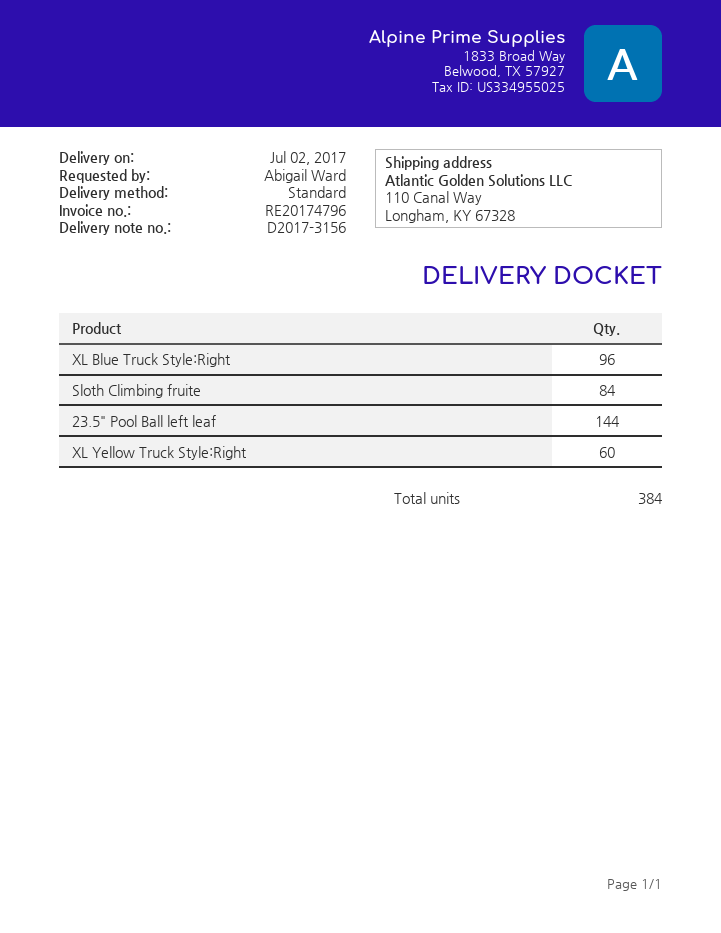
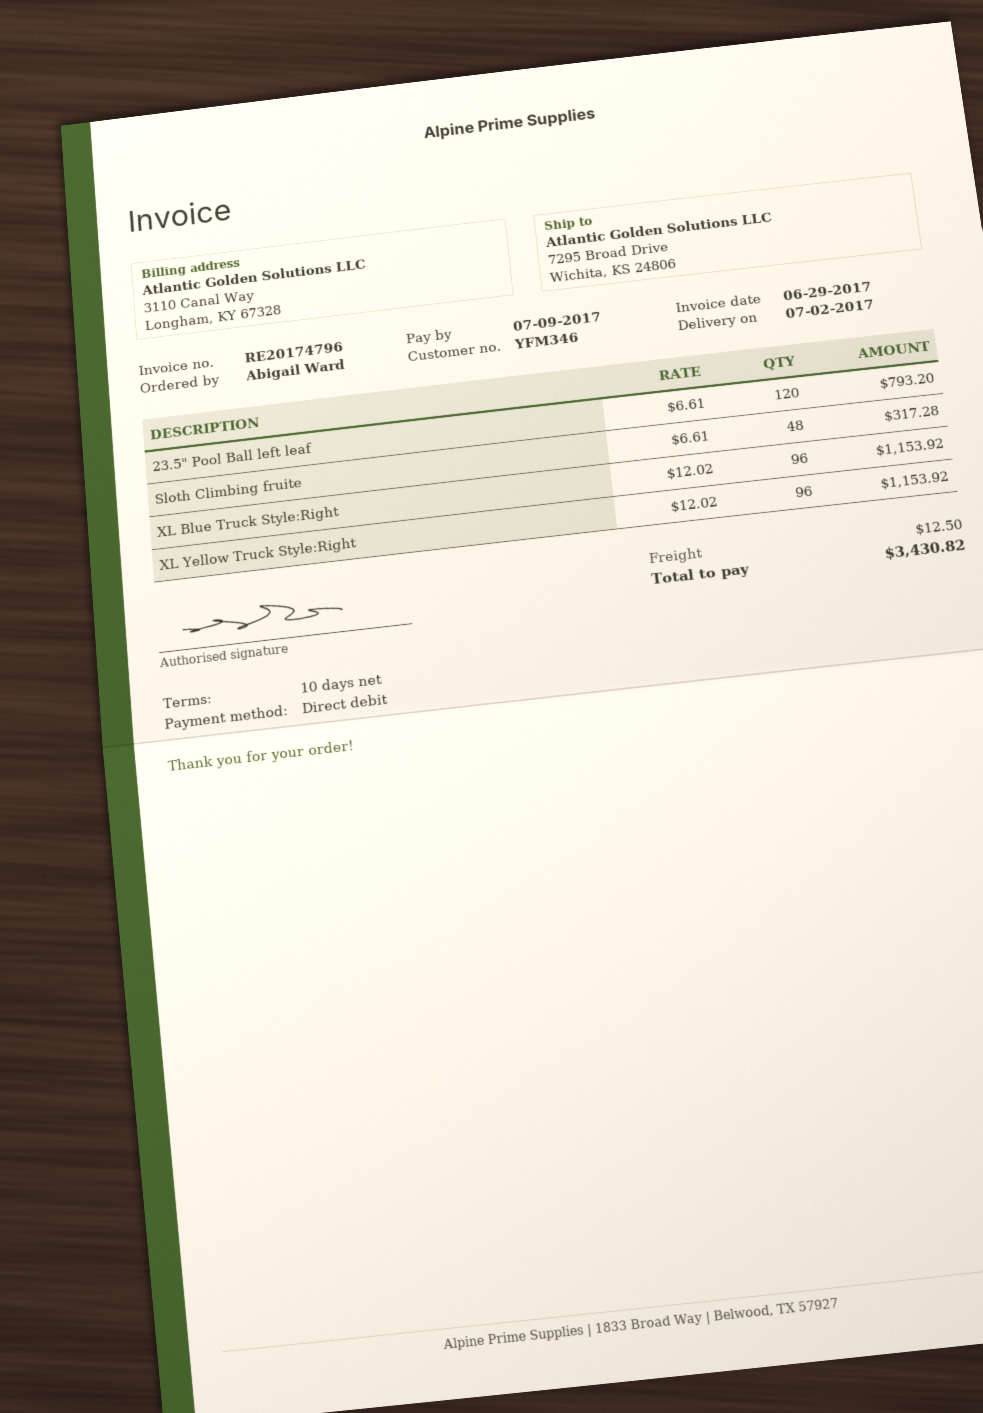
ship to: 110 Canal Way, Longham, KY 67328 -> 7295 Broad Drive, Wichita, KS 24806
Sloth Climbing fruite: 84 -> 48
23.5" Pool Ball left leaf: 144 -> 120
XL Yellow Truck Style:Right: 60 -> 96

